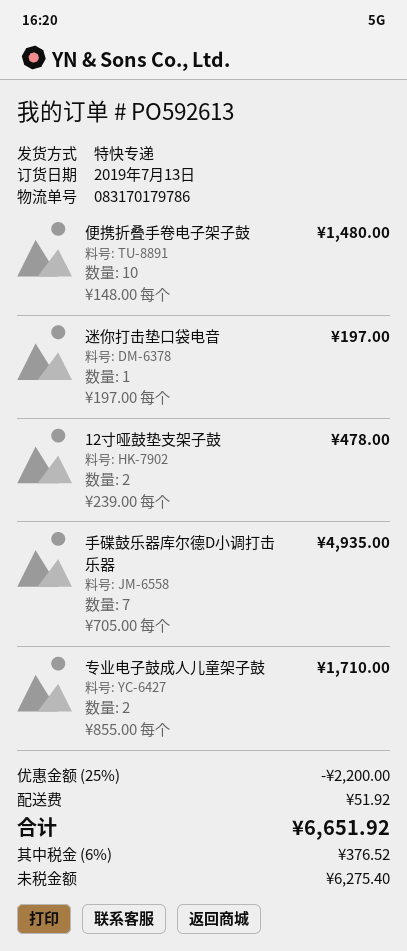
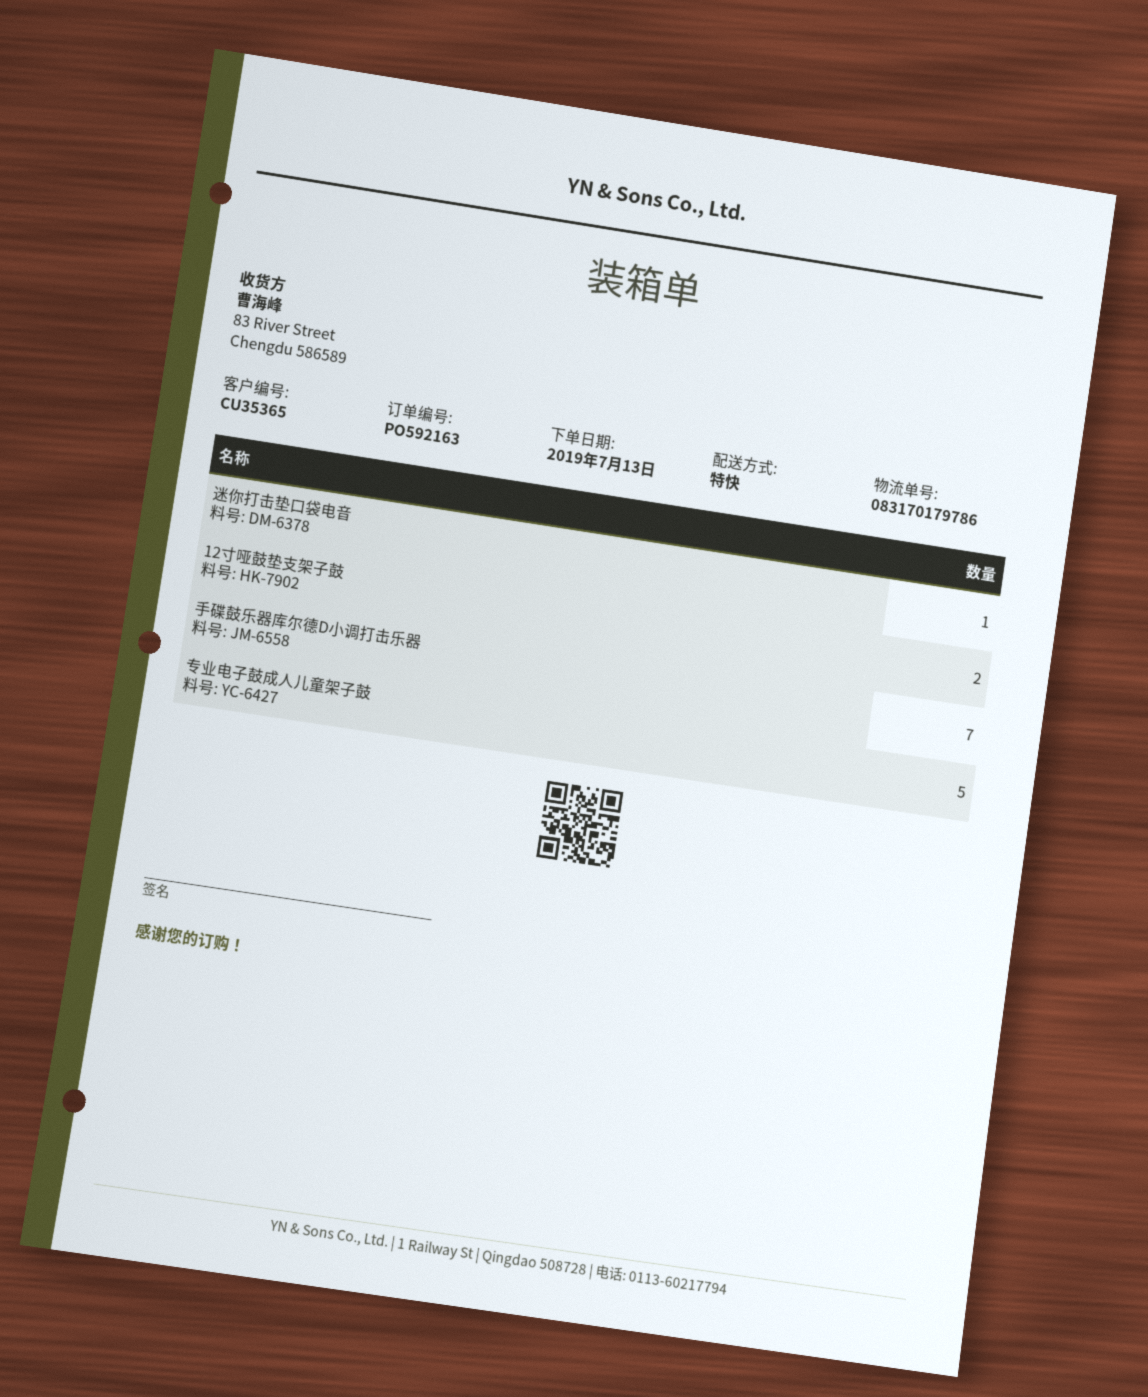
order number: PO592613 -> PO592163
便携折叠手卷电子架子鼓: 10 -> none
专业电子鼓成人儿童架子鼓: 2 -> 5

